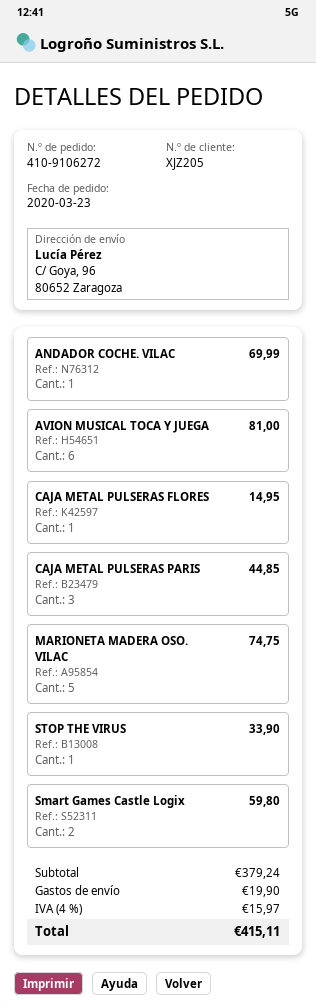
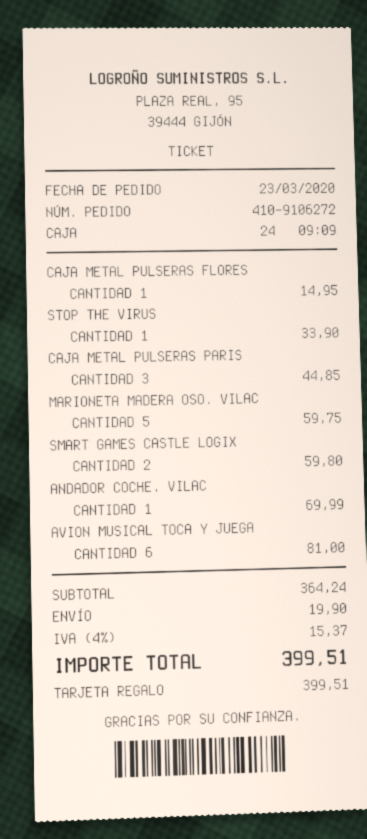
MARIONETA MADERA OSO. VILAC: 5 for 74.75 -> 5 for 59.75
subtotal: 379.24 -> 364.24
tax: 4% = 15.97 -> 4% = 15.37
total: 415.11 -> 399.51

